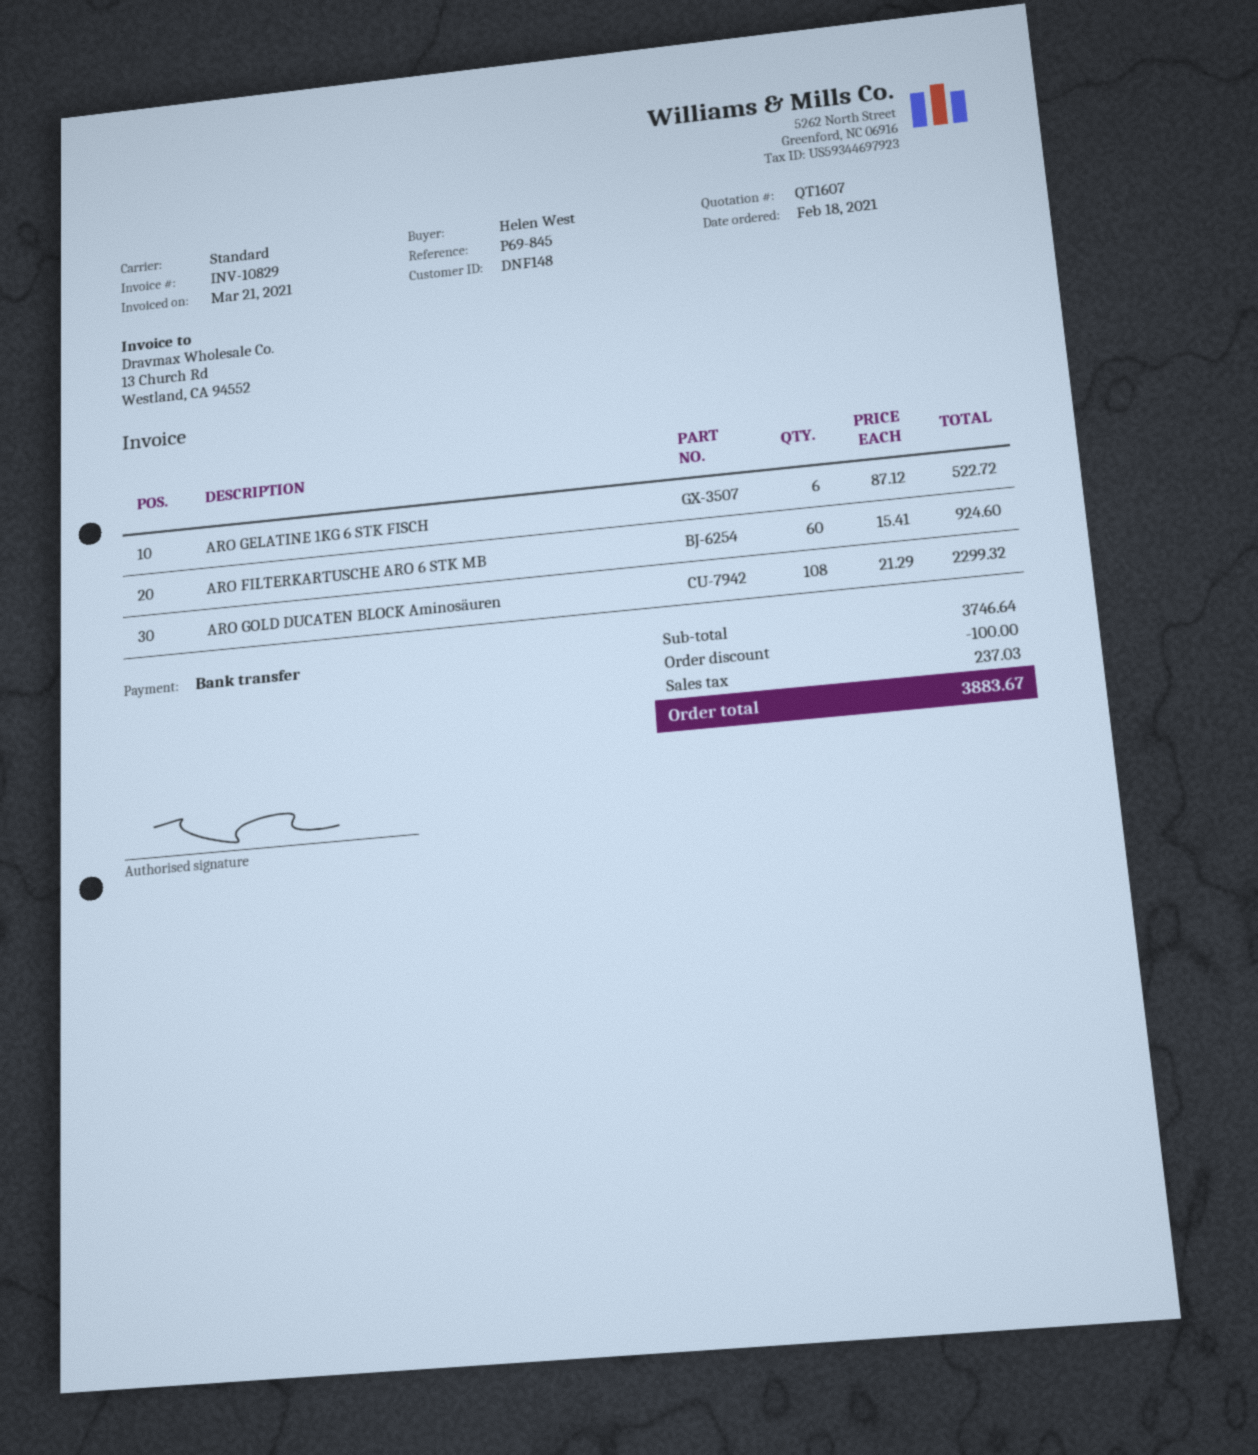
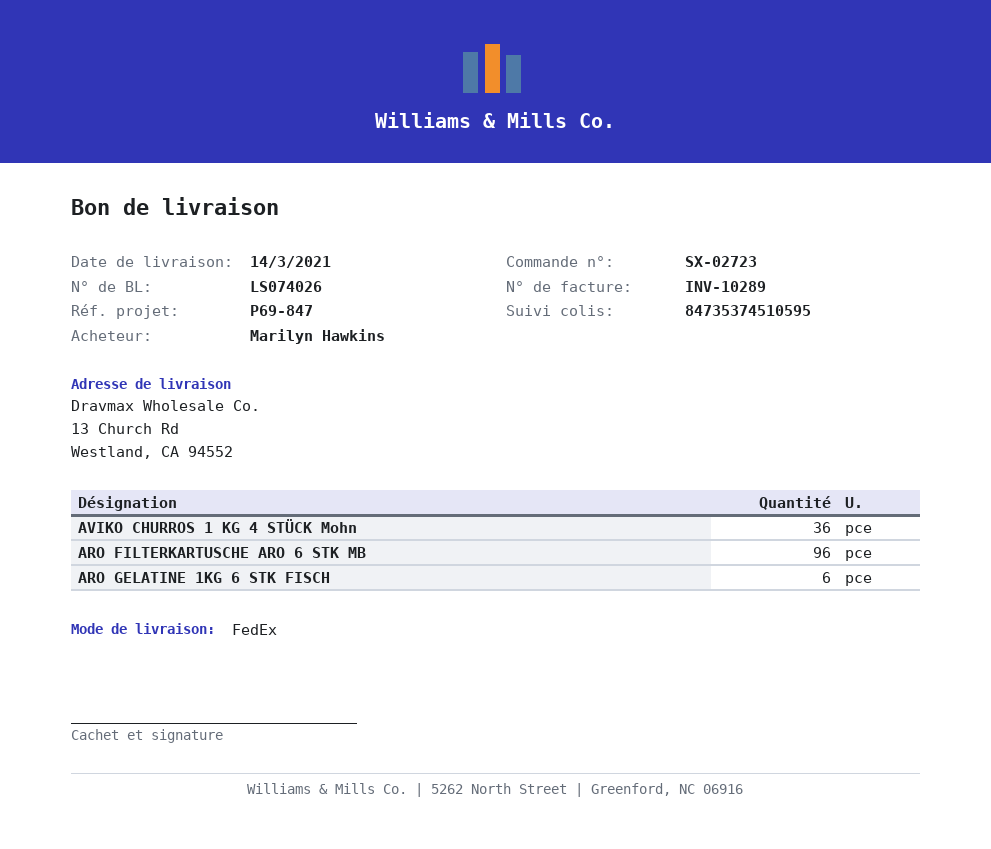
invoice number: INV-10829 -> INV-10289
reference: P69-845 -> P69-847
ordered by: Helen West -> Marilyn Hawkins
shipping method: standard -> FedEx
ARO FILTERKARTUSCHE ARO 6 STK MB: 60 -> 96
ARO GOLD DUCATEN BLOCK Aminosäuren: 108 -> none
AVIKO CHURROS 1 KG 4 STÜCK Mohn: none -> 36

